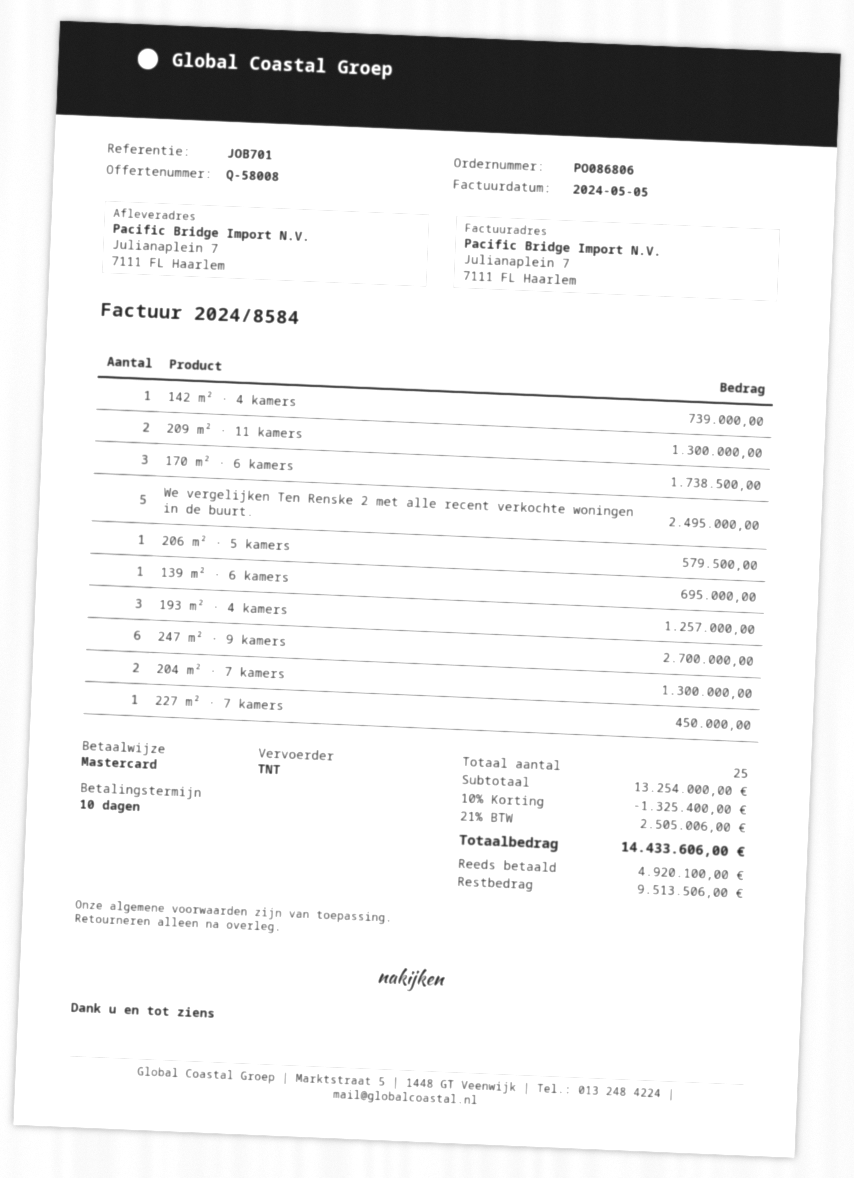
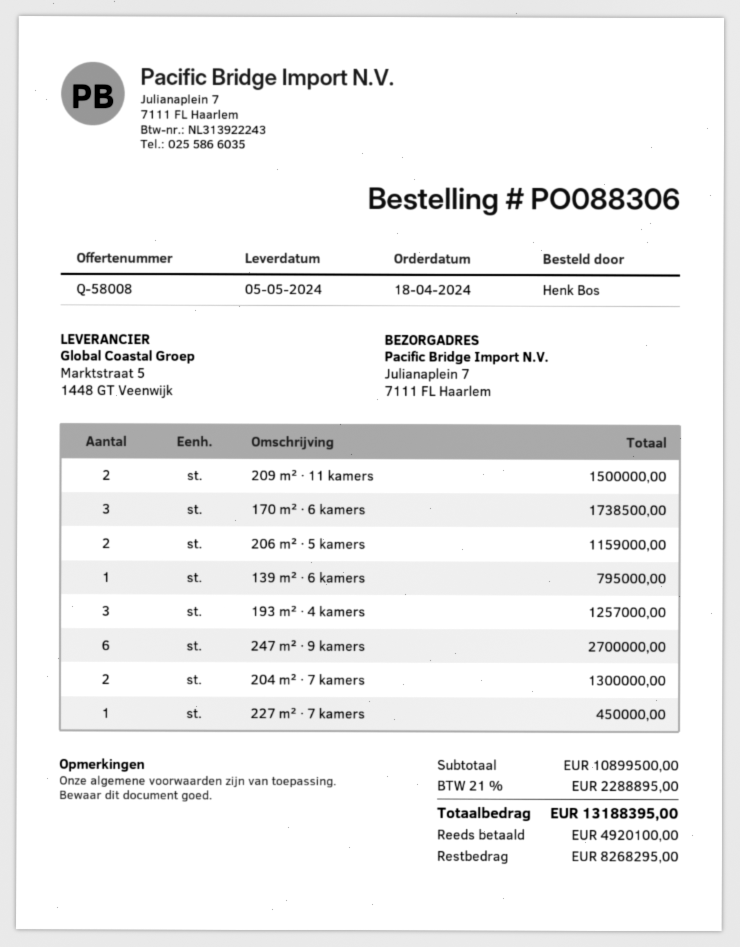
order number: PO086806 -> PO088306
142 m² · 4 kamers: 1 for 739000.00 -> none
209 m² · 11 kamers: 2 for 1300000.00 -> 2 for 1500000.00
We vergelijken Ten Renske 2 met alle recent verkochte woningen in de buurt.: 5 for 2495000.00 -> none
206 m² · 5 kamers: 1 for 579500.00 -> 2 for 1159000.00
139 m² · 6 kamers: 1 for 695000.00 -> 1 for 795000.00
subtotal: 13254000.00 -> 10899500.00
discount: 10% = 1325400.00 -> none
tax: 21% = 2505006.00 -> 21% = 2288895.00
total: 14433606.00 -> 13188395.00
balance: 9513506.00 -> 8268295.00

